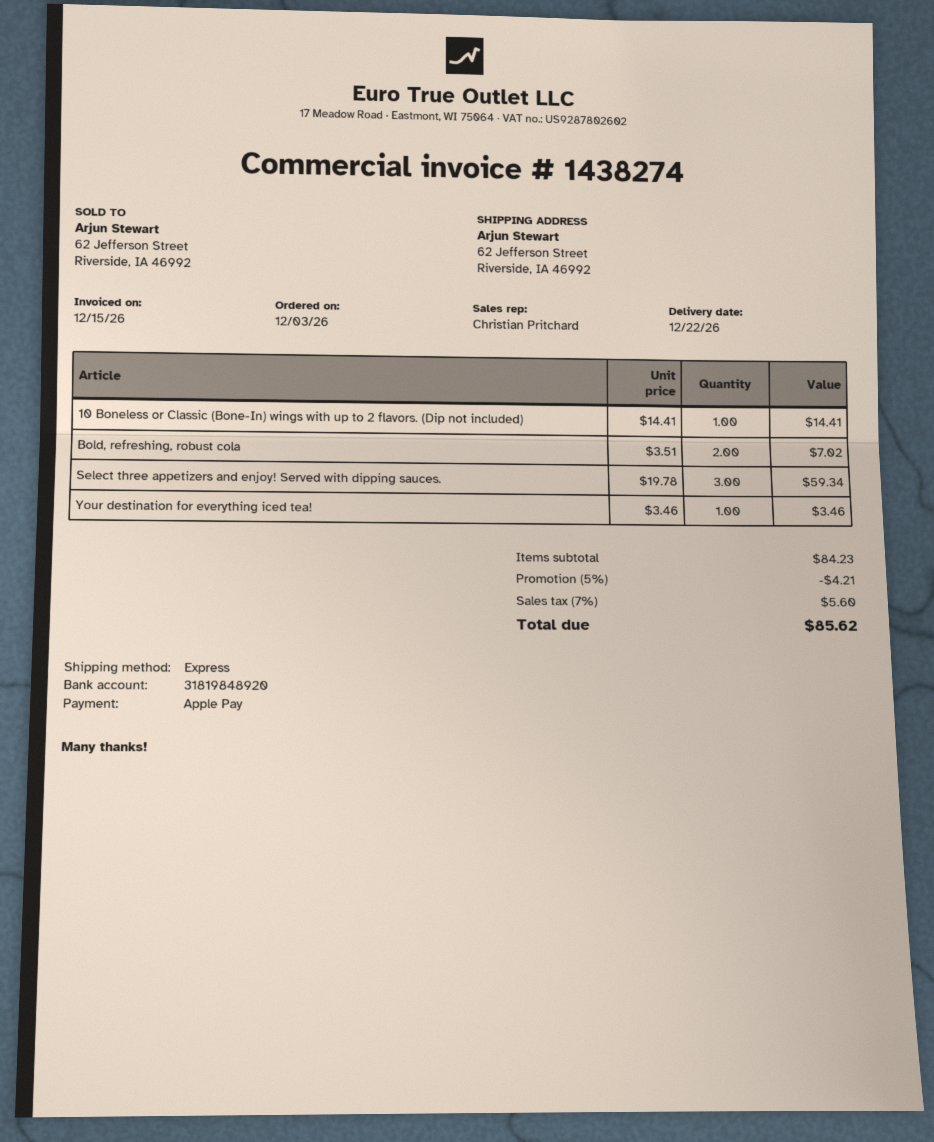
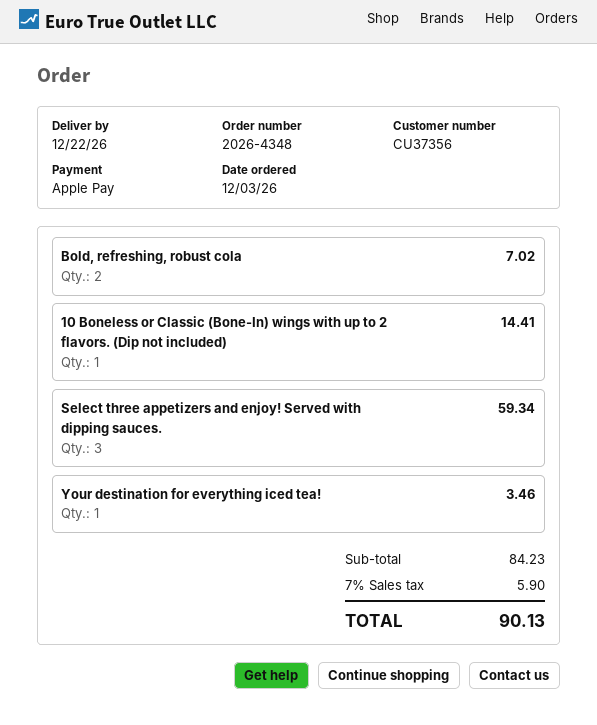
discount: 5% = 4.21 -> none
tax: 7% = 5.60 -> 7% = 5.90
total: 85.62 -> 90.13

